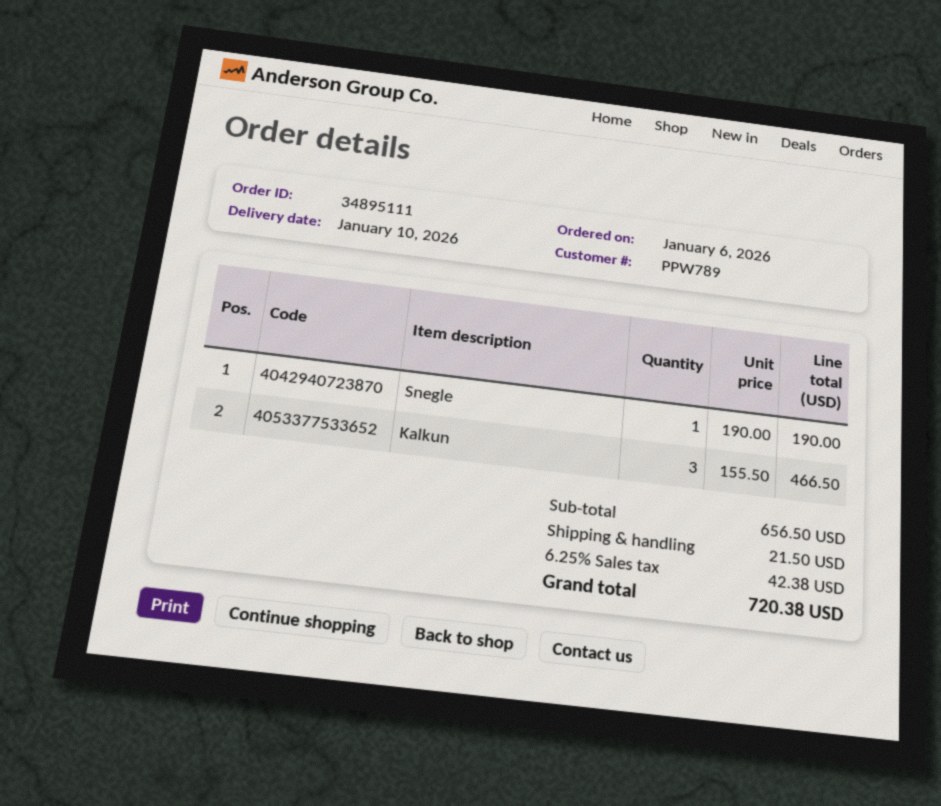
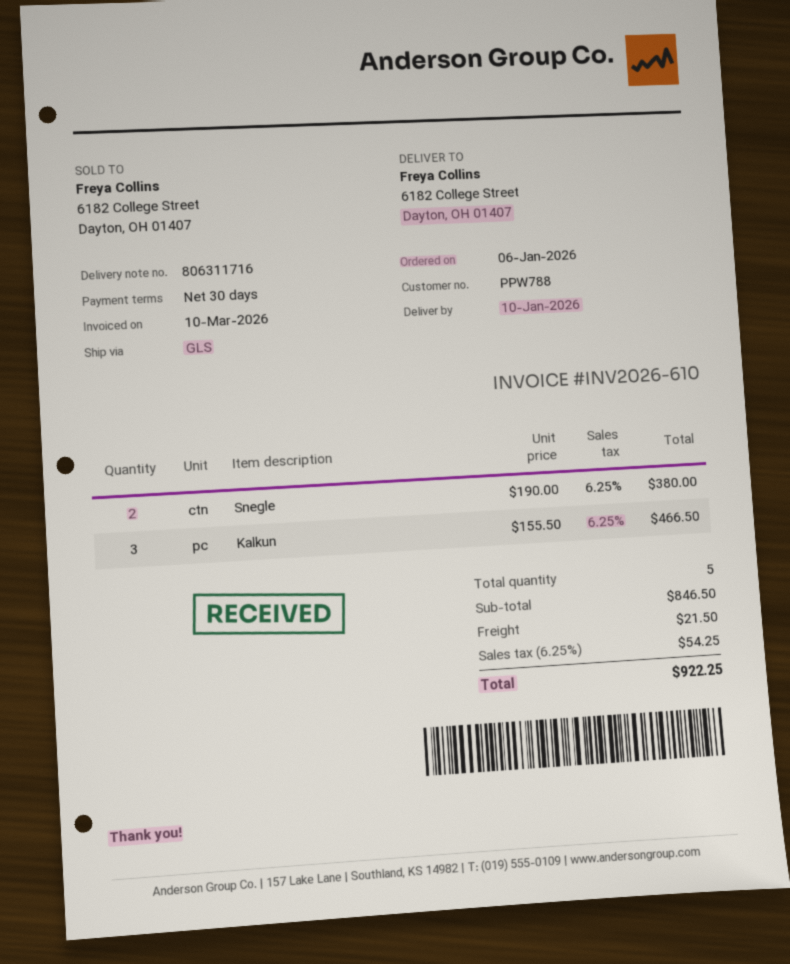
customer number: PPW789 -> PPW788
Snegle: 1 x 190.00 = 190.00 -> 2 x 190.00 = 380.00
subtotal: 656.50 -> 846.50
tax: 6.25% = 42.38 -> 6.25% = 54.25
total: 720.38 -> 922.25

